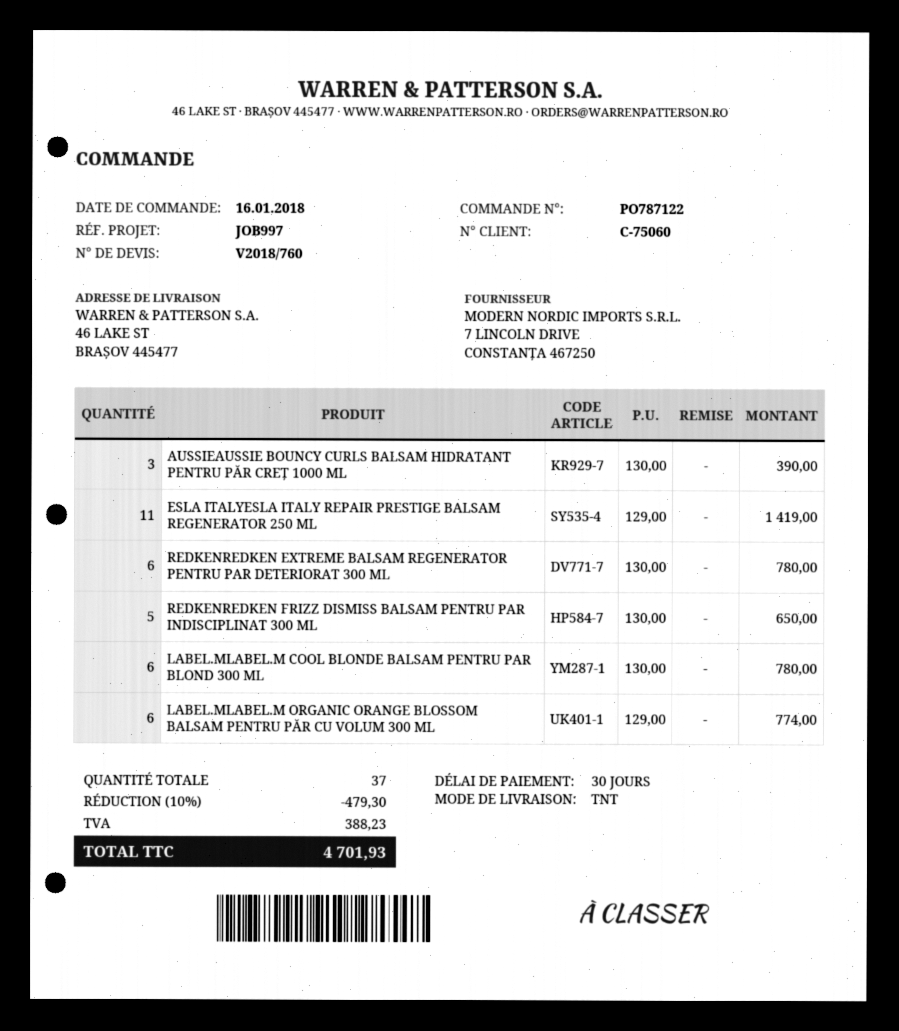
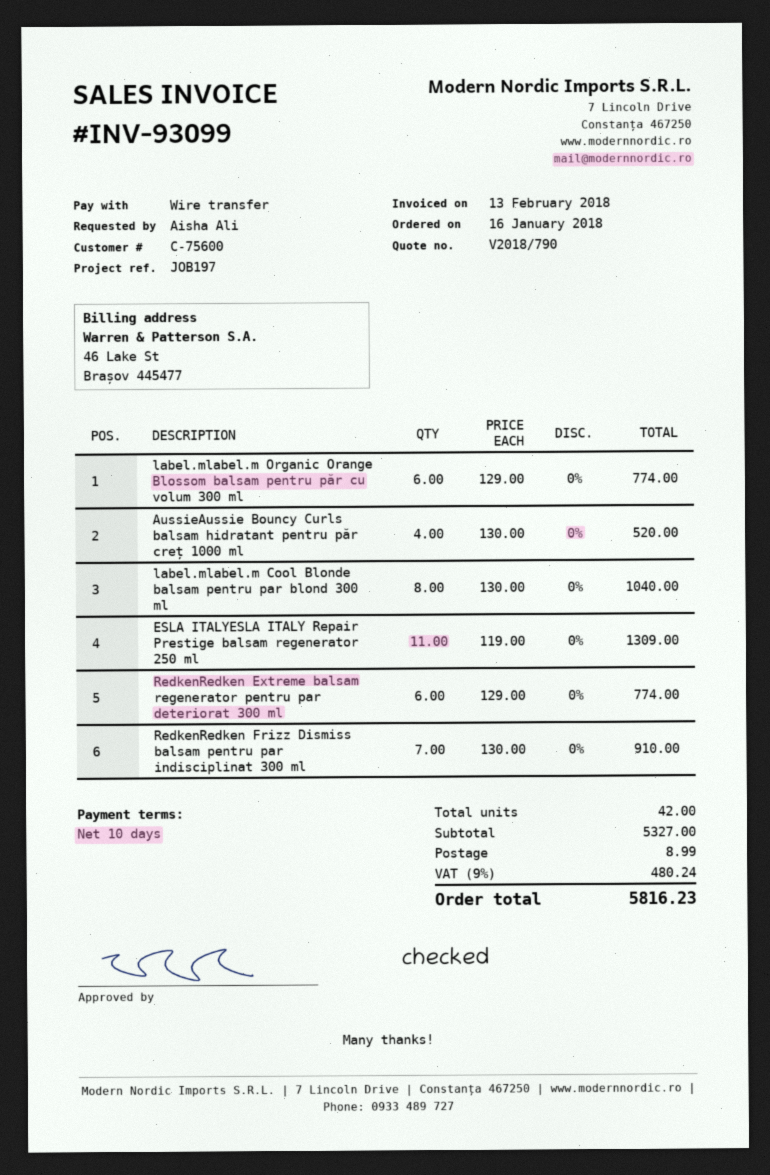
quote number: V2018/760 -> V2018/790
payment terms: 30 days -> 10 days
customer number: C-75060 -> C-75600
reference: JOB997 -> JOB197
AUSSIEAUSSIE BOUNCY CURLS BALSAM HIDRATANT PENTRU PĂR CREȚ 1000 ML: 3 x 130.00 = 390.00 -> 4 x 130.00 = 520.00
ESLA ITALYESLA ITALY REPAIR PRESTIGE BALSAM REGENERATOR 250 ML: 11 x 129.00 = 1419.00 -> 11 x 119.00 = 1309.00
REDKENREDKEN EXTREME BALSAM REGENERATOR PENTRU PAR DETERIORAT 300 ML: 6 x 130.00 = 780.00 -> 6 x 129.00 = 774.00
REDKENREDKEN FRIZZ DISMISS BALSAM PENTRU PAR INDISCIPLINAT 300 ML: 5 x 130.00 = 650.00 -> 7 x 130.00 = 910.00
LABEL.MLABEL.M COOL BLONDE BALSAM PENTRU PAR BLOND 300 ML: 6 x 130.00 = 780.00 -> 8 x 130.00 = 1040.00
total quantity: 37 -> 42
discount: 10% = 479.30 -> none
shipping: none -> 8.99
tax: 388.23 -> 480.24
total: 4701.93 -> 5816.23

